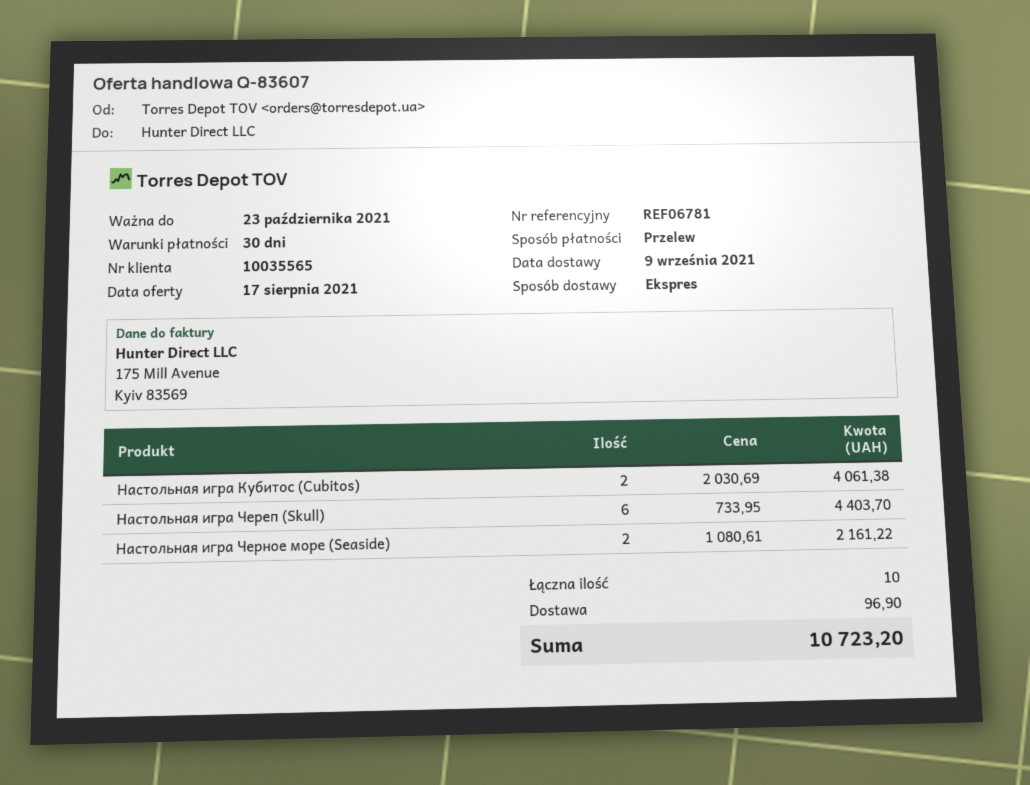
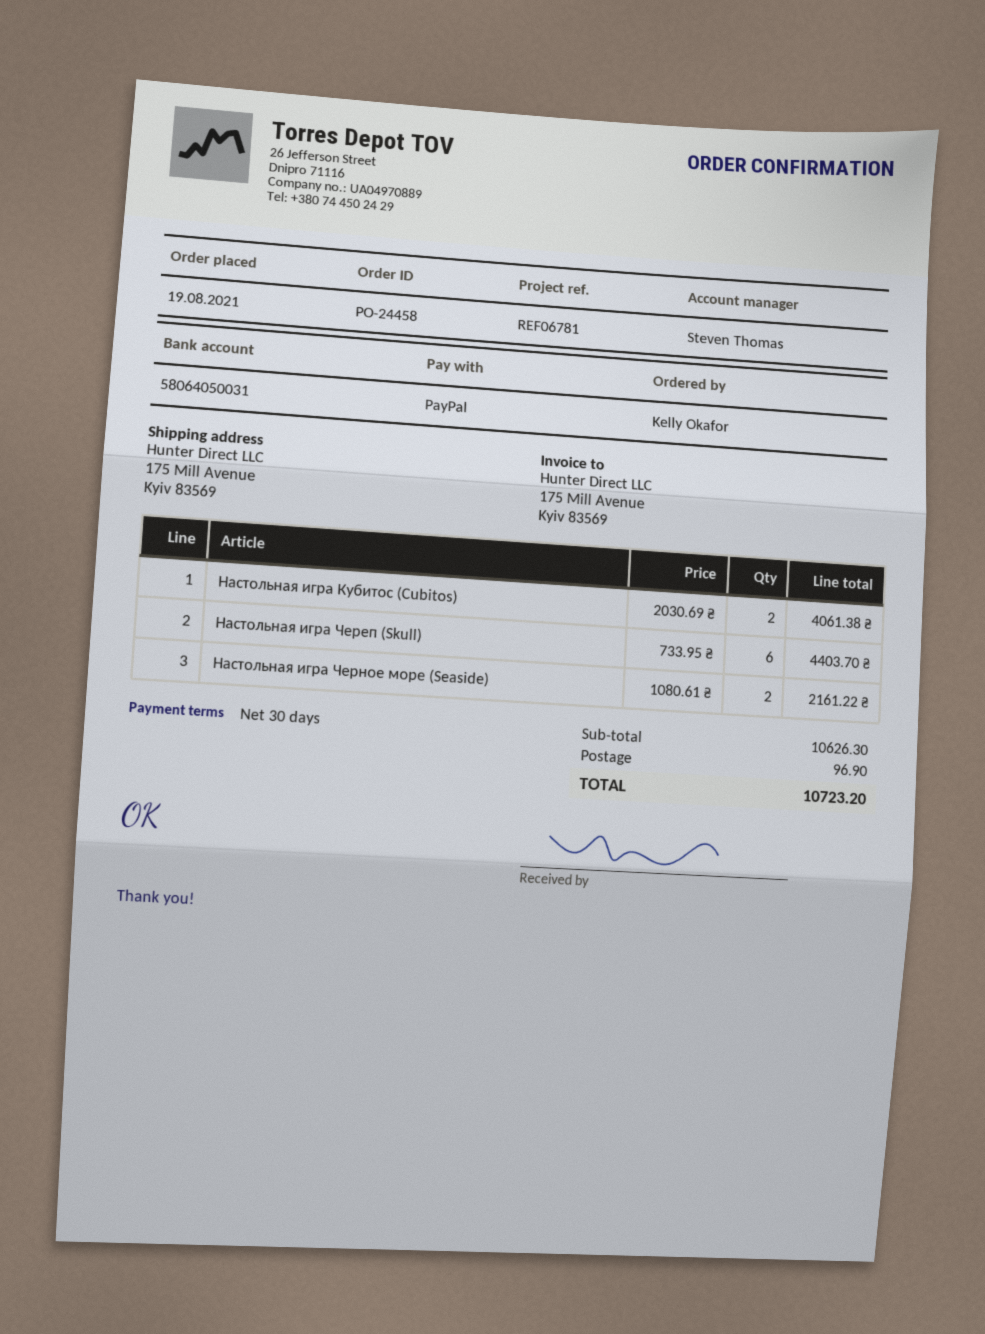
payment method: bank transfer -> PayPal

